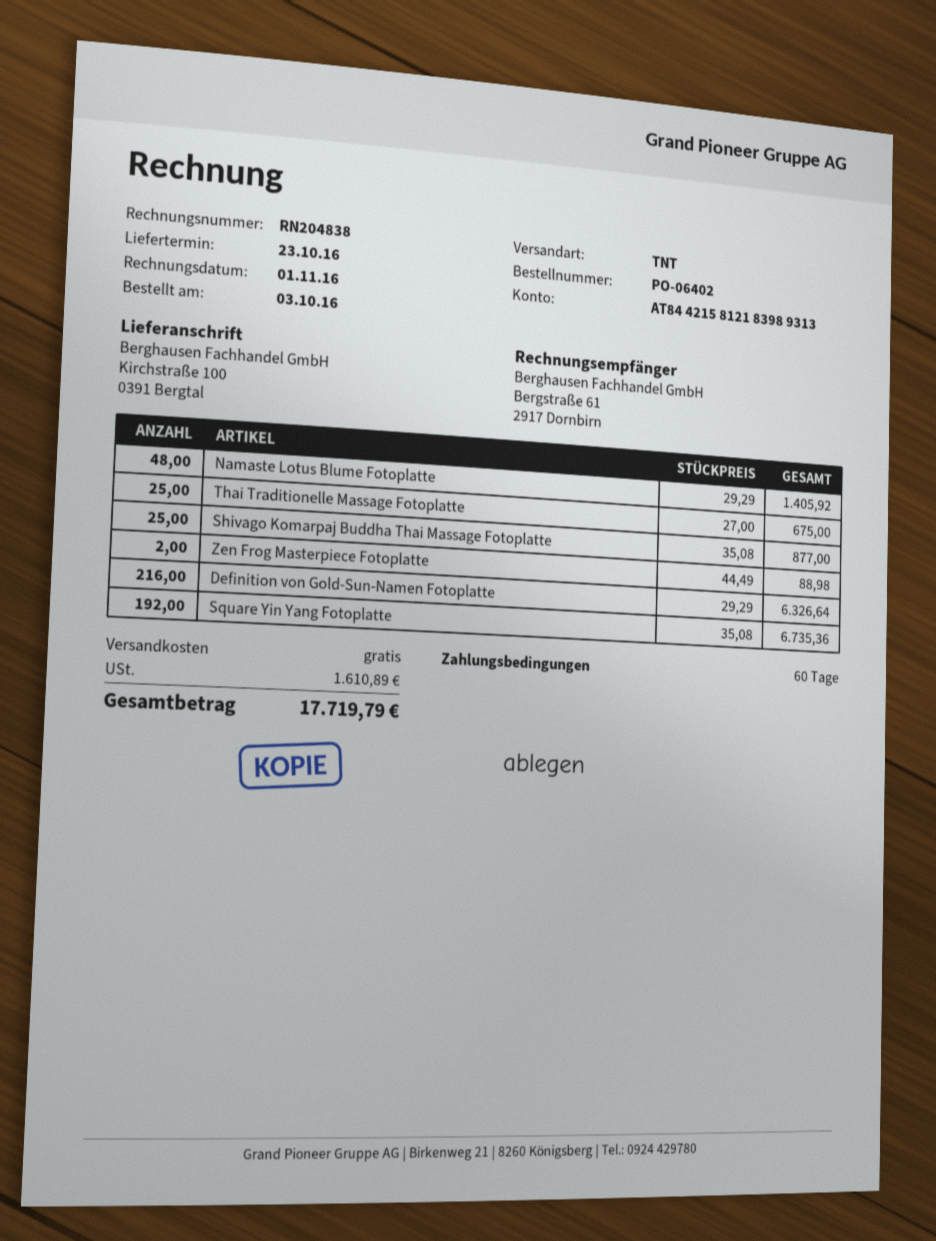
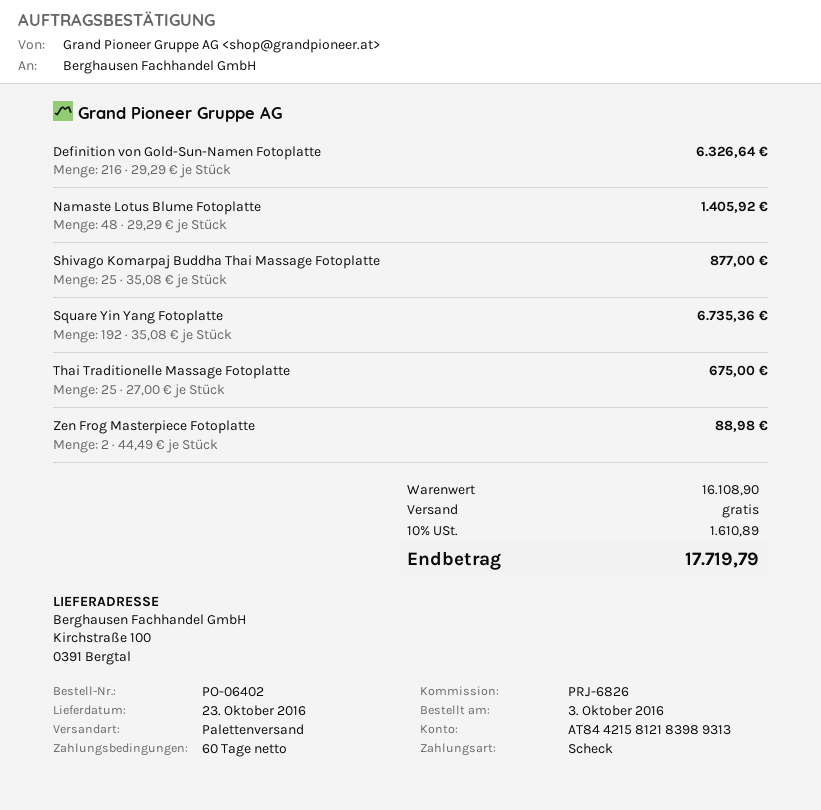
shipping method: TNT -> pallet freight

